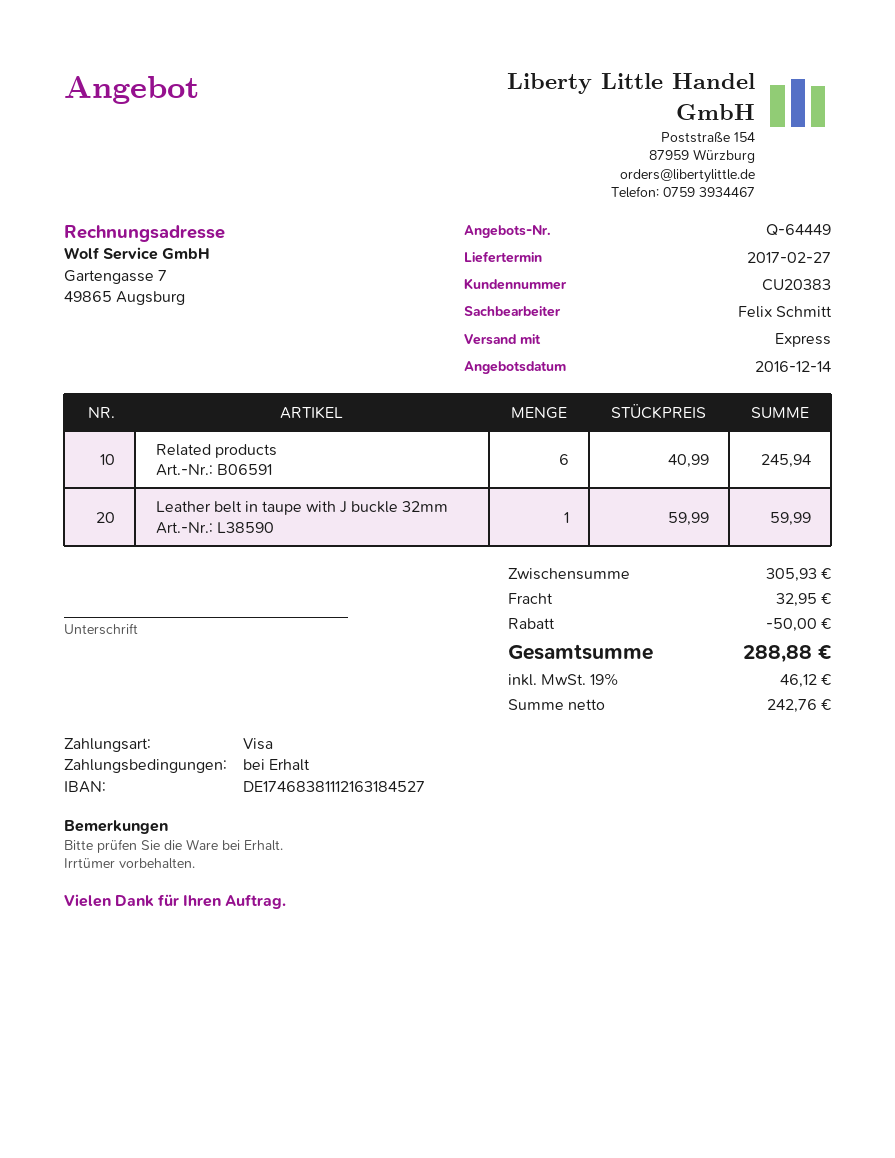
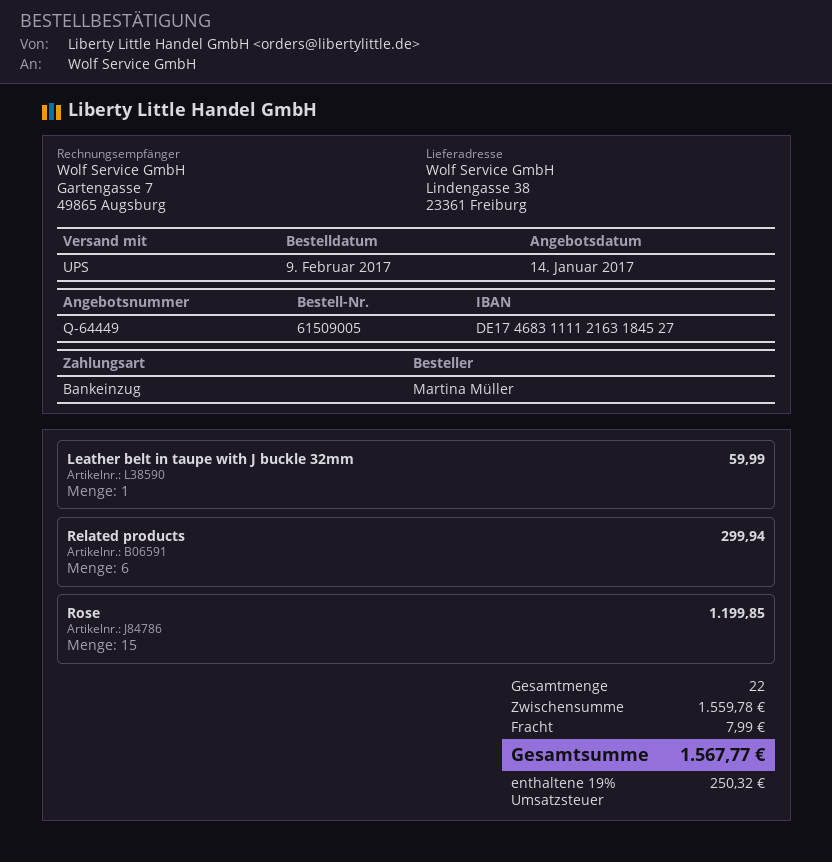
quote date: 2016-12-14 -> 2017-01-14
payment method: Visa -> direct debit
bank account: DE17468381112163184527 -> DE17468311112163184527
shipping method: express -> UPS
Related products: 6 for 245.94 -> 6 for 299.94
Rose: none -> 15 for 1199.85
subtotal: 305.93 -> 1559.78
discount: 50.00 -> none
shipping: 32.95 -> 7.99
tax: 19% = 46.12 -> 19% = 250.32
total: 288.88 -> 1567.77

